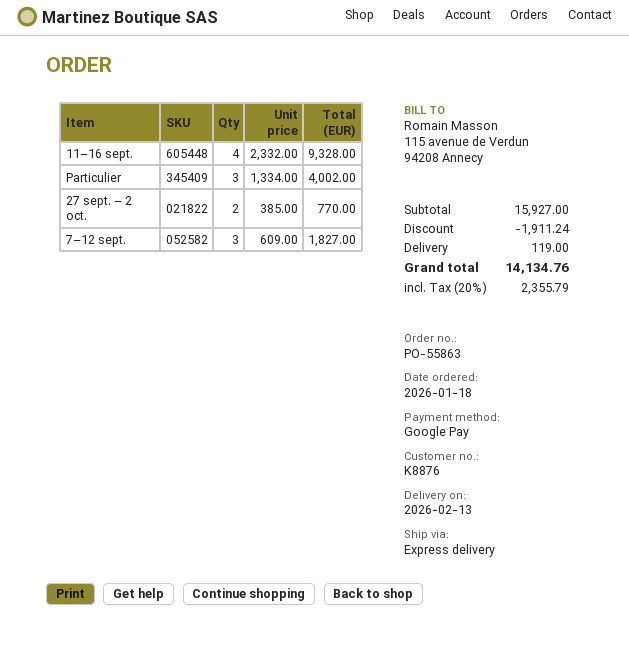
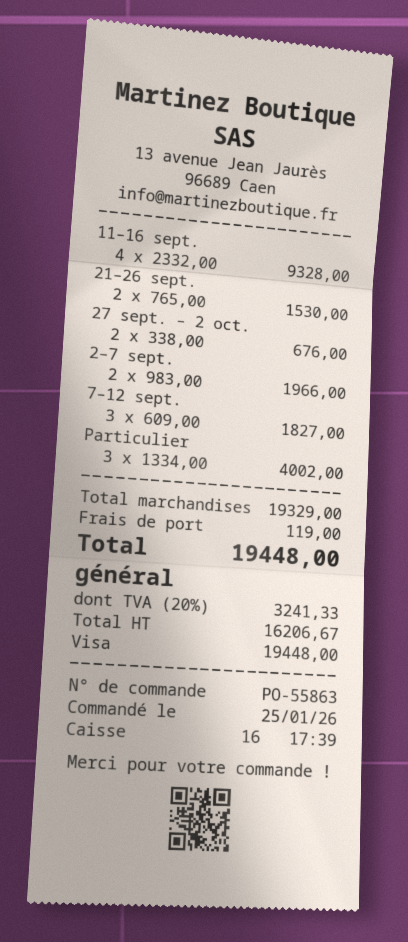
order date: 2026-01-18 -> 2026-01-25
payment method: Google Pay -> Visa
27 sept. – 2 oct.: 2 x 385.00 = 770.00 -> 2 x 338.00 = 676.00
21–26 sept.: none -> 2 x 765.00 = 1530.00
2–7 sept.: none -> 2 x 983.00 = 1966.00
subtotal: 15927.00 -> 19329.00
discount: 1911.24 -> none
tax: 20% = 2355.79 -> 20% = 3241.33
total: 14134.76 -> 19448.00

